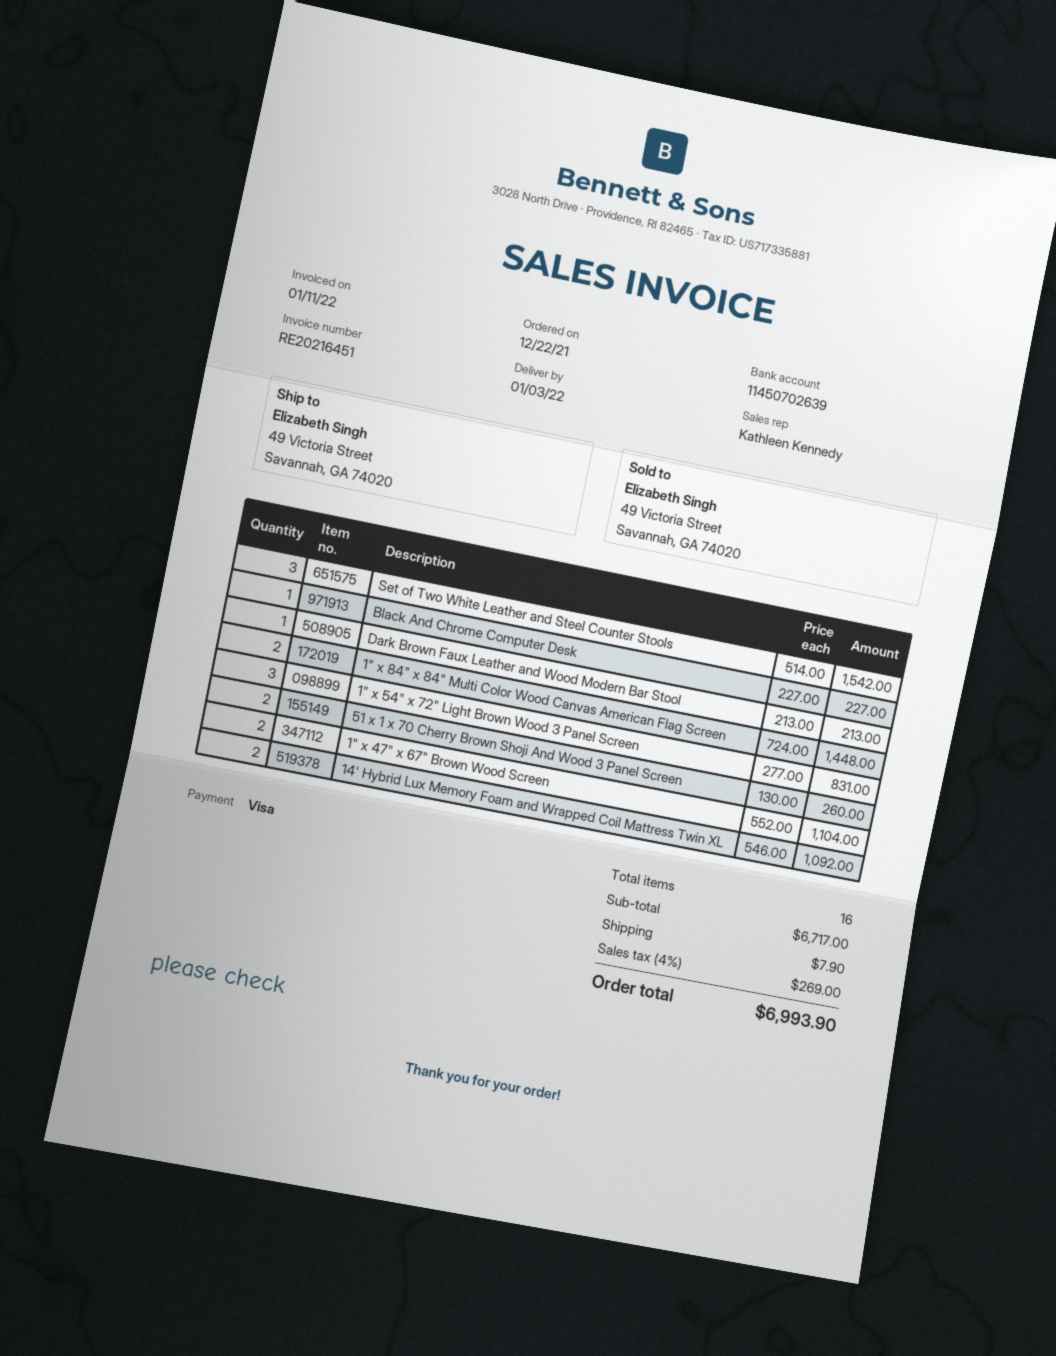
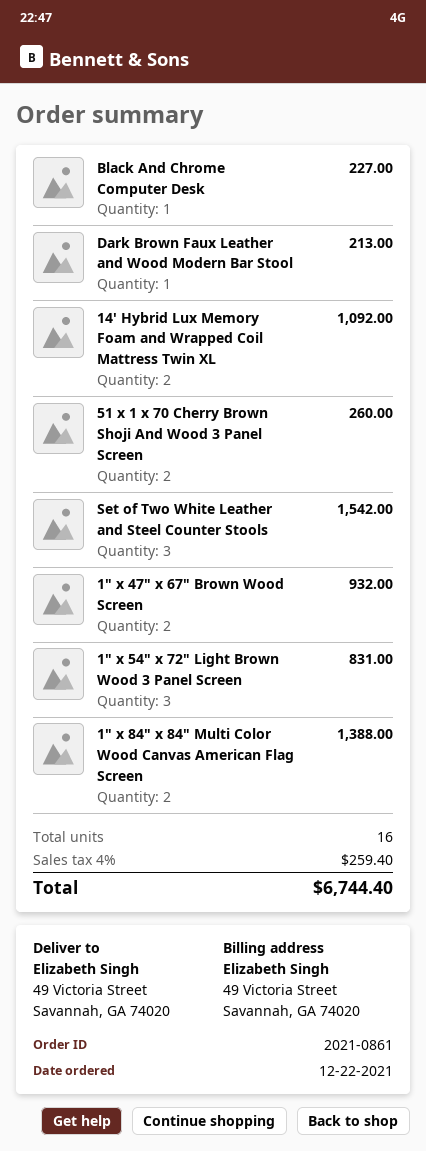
1" x 84" x 84" Multi Color Wood Canvas American Flag Screen: 2 for 1448.00 -> 2 for 1388.00
1" x 47" x 67" Brown Wood Screen: 2 for 1104.00 -> 2 for 932.00
shipping: 7.90 -> none
tax: 4% = 269.00 -> 4% = 259.40
total: 6993.90 -> 6744.40

